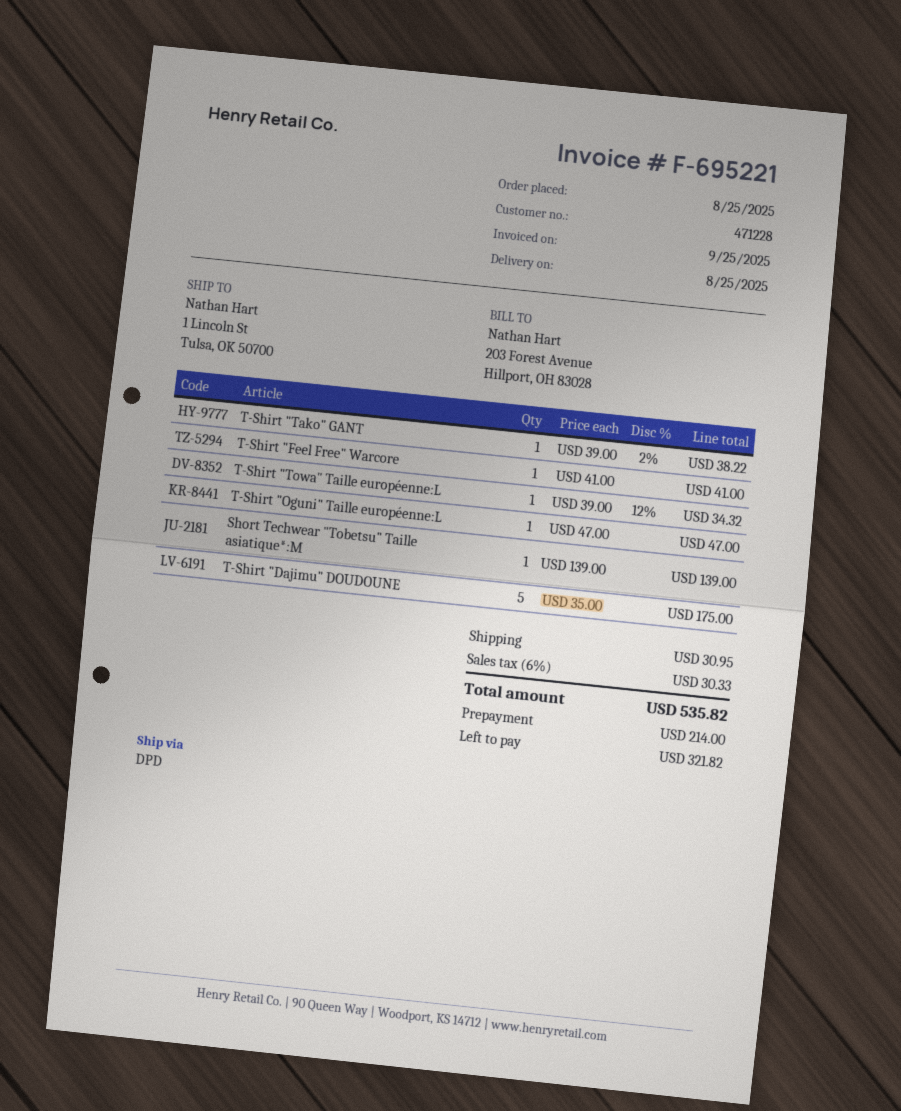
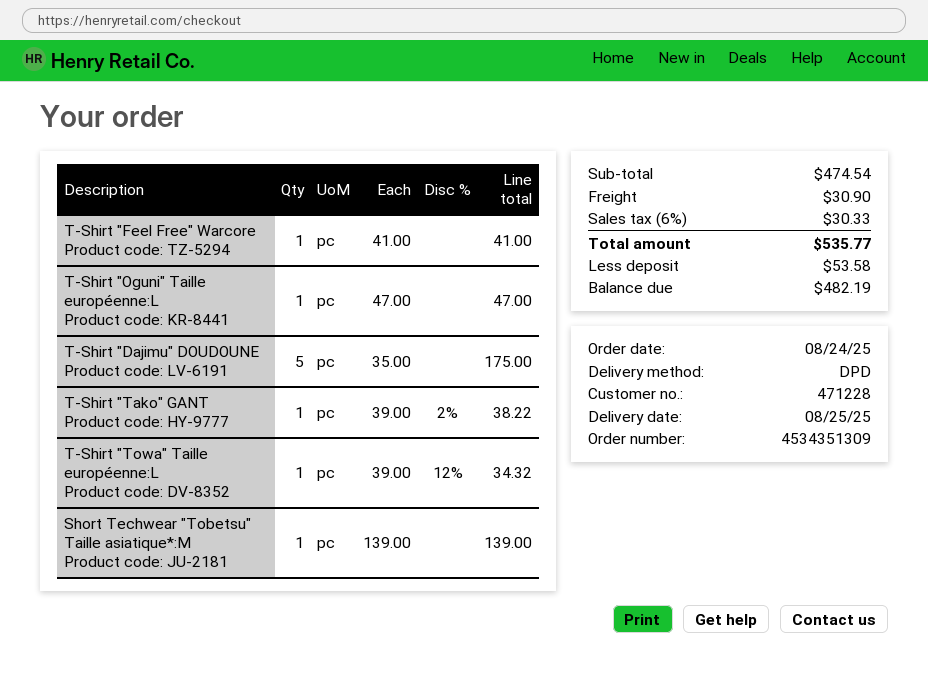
order date: 2025-08-25 -> 2025-08-24
shipping: 30.95 -> 30.90
total: 535.82 -> 535.77
deposit: 214.00 -> 53.58
balance: 321.82 -> 482.19

